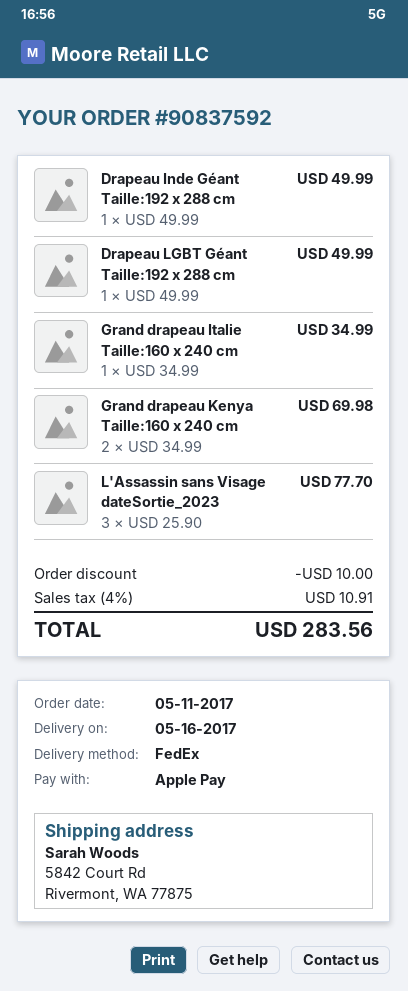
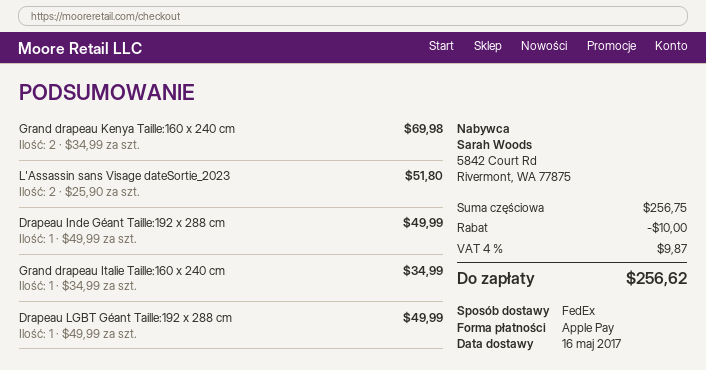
L'Assassin sans Visage dateSortie_2023: 3 x 25.90 = 77.70 -> 2 x 25.90 = 51.80
tax: 4% = 10.91 -> 4% = 9.87
total: 283.56 -> 256.62

